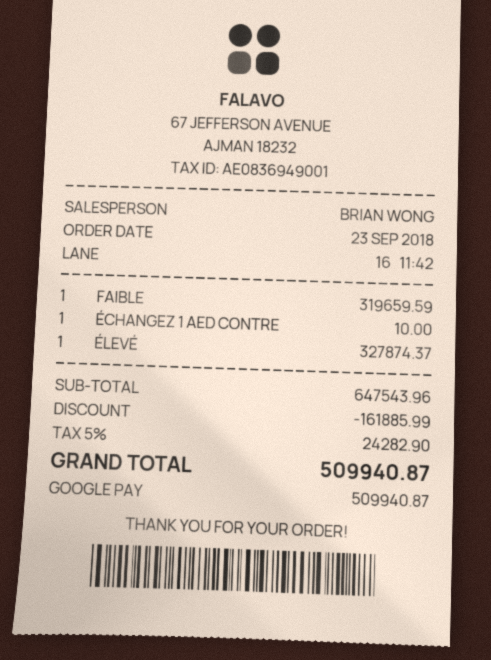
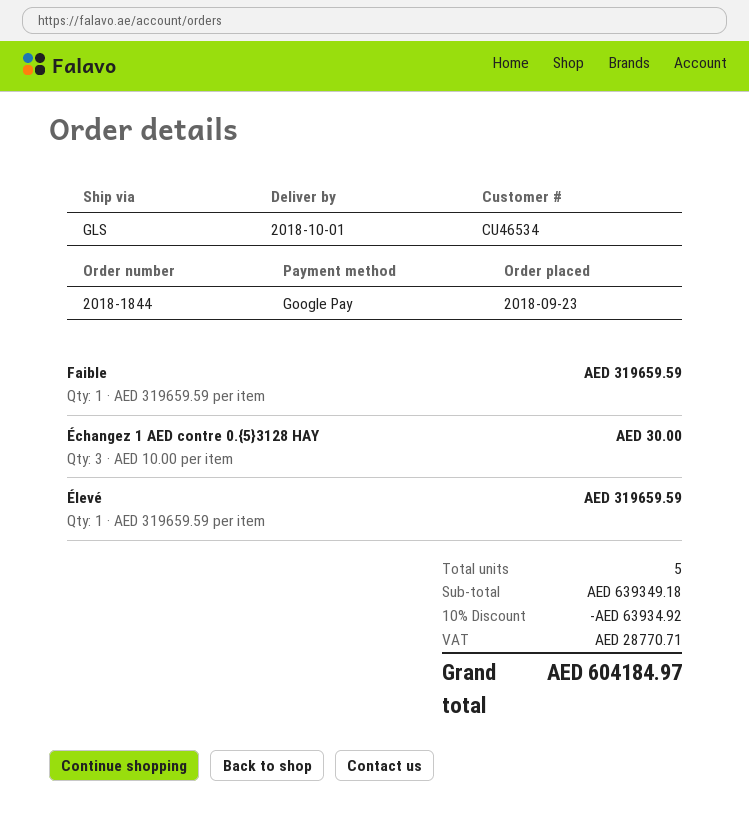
ÉCHANGEZ 1 AED CONTRE: 1 for 10.00 -> 3 for 30.00
ÉLEVÉ: 1 for 327874.37 -> 1 for 319659.59
subtotal: 647543.96 -> 639349.18
discount: 161885.99 -> 63934.92
tax: 24282.90 -> 28770.71
total: 509940.87 -> 604184.97

